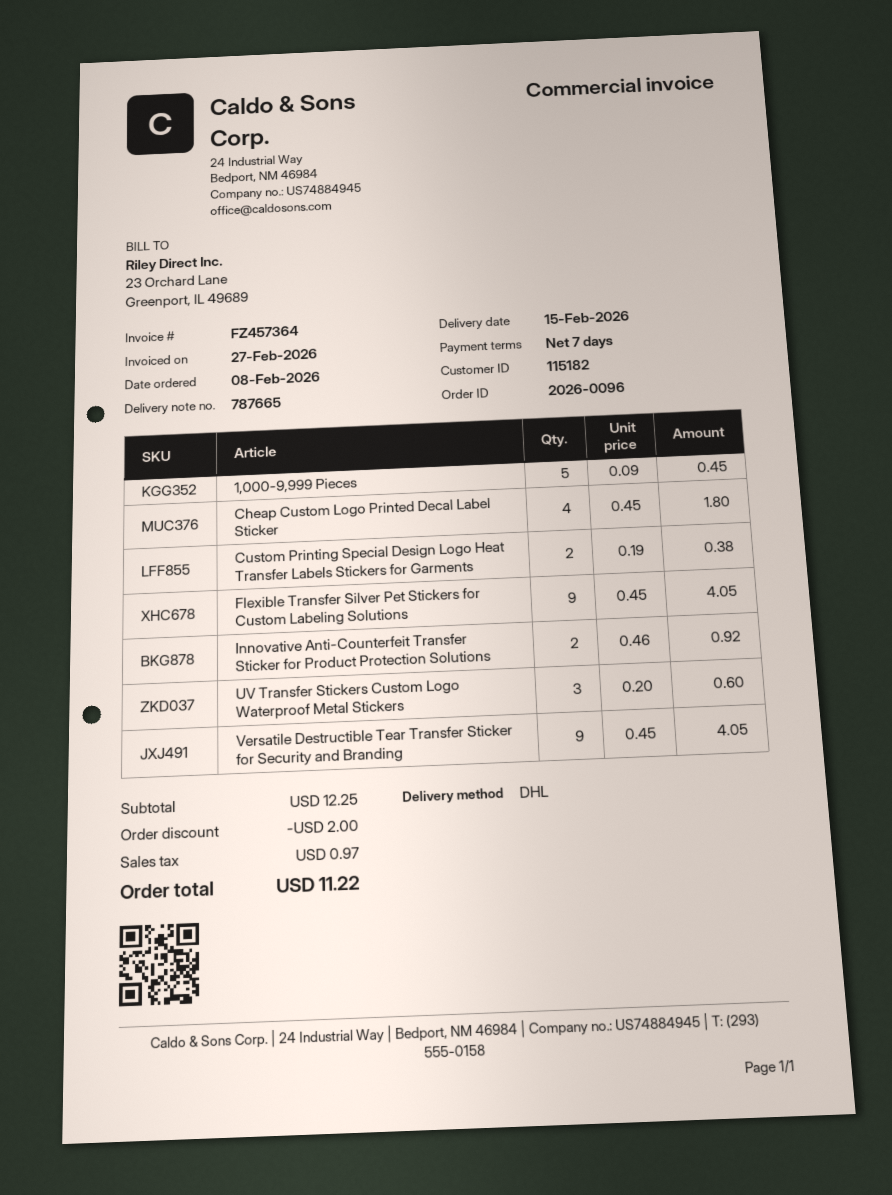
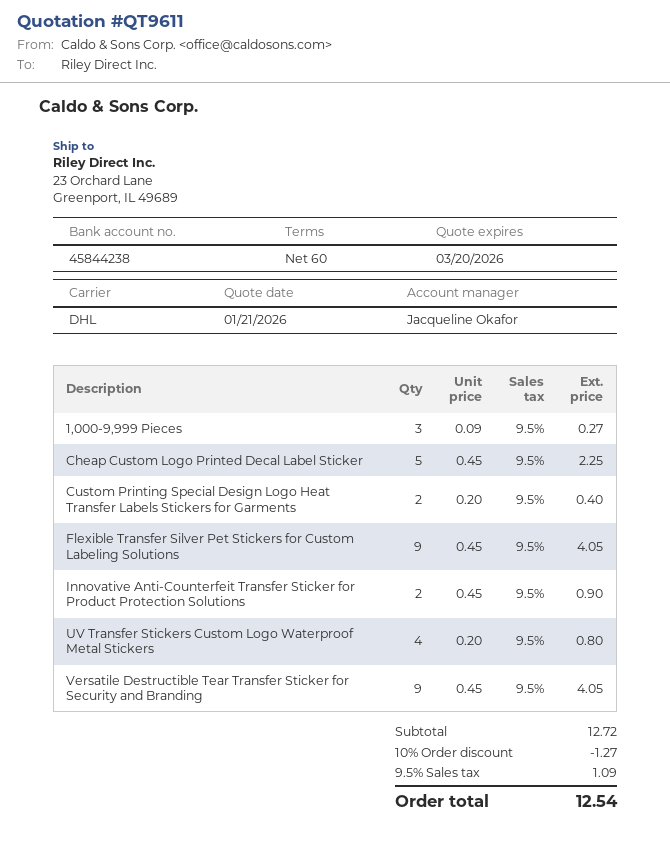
payment terms: 7 days -> 60 days
1,000-9,999 Pieces: 5 x 0.09 = 0.45 -> 3 x 0.09 = 0.27
Cheap Custom Logo Printed Decal Label Sticker: 4 x 0.45 = 1.80 -> 5 x 0.45 = 2.25
Custom Printing Special Design Logo Heat Transfer Labels Stickers for Garments: 2 x 0.19 = 0.38 -> 2 x 0.20 = 0.40
Innovative Anti-Counterfeit Transfer Sticker for Product Protection Solutions: 2 x 0.46 = 0.92 -> 2 x 0.45 = 0.90
UV Transfer Stickers Custom Logo Waterproof Metal Stickers: 3 x 0.20 = 0.60 -> 4 x 0.20 = 0.80
subtotal: 12.25 -> 12.72
discount: 2.00 -> 1.27
tax: 0.97 -> 1.09
total: 11.22 -> 12.54

